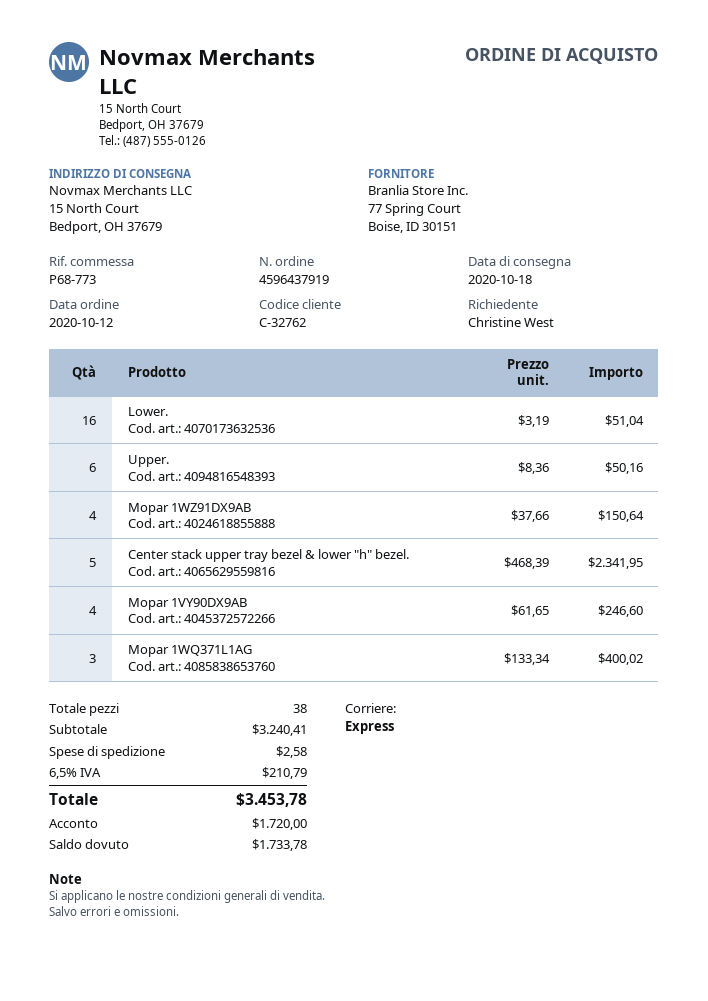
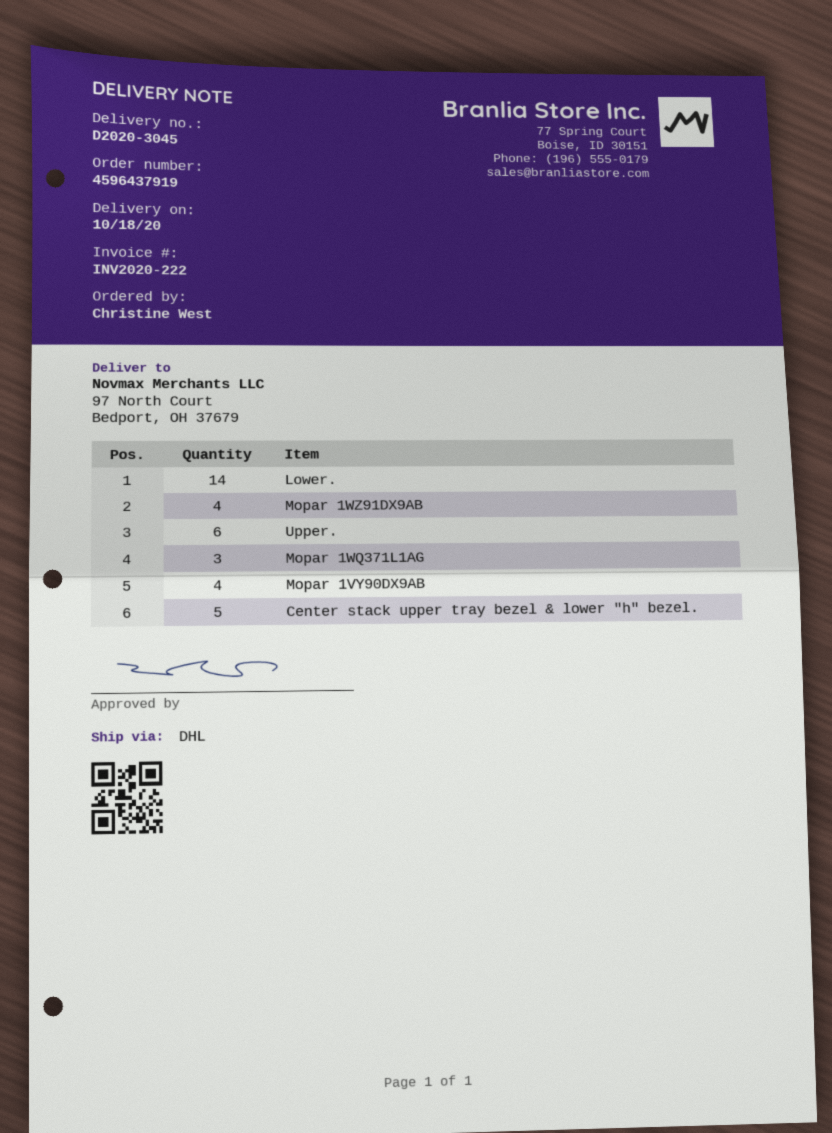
shipping method: express -> DHL
ship to: 15 North Court, Bedport, OH 37679 -> 97 North Court, Bedport, OH 37679
Lower.: 16 -> 14

